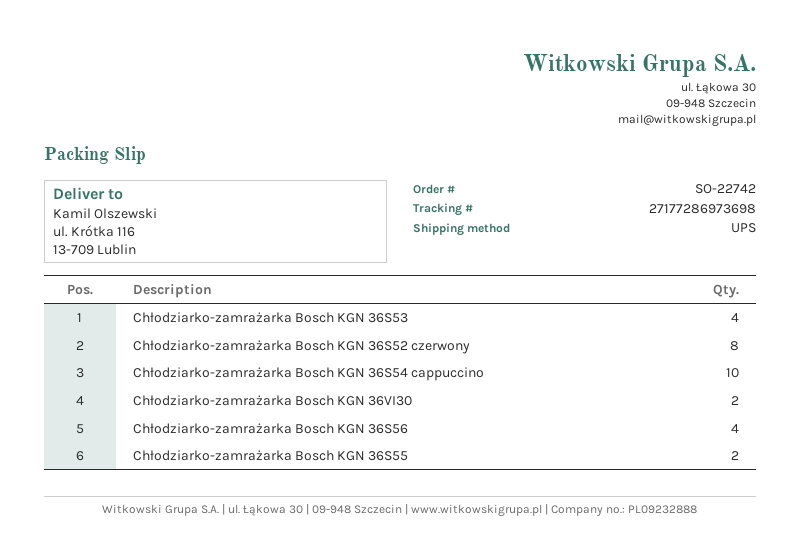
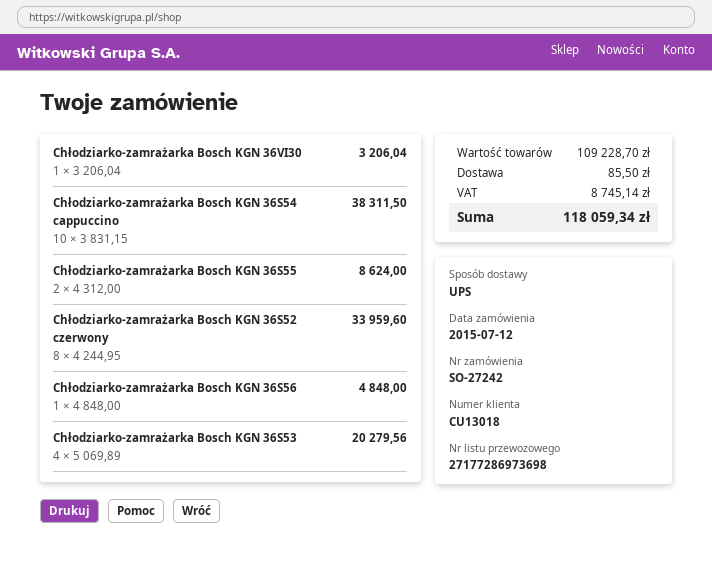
order number: SO-22742 -> SO-27242
Chłodziarko-zamrażarka Bosch KGN 36VI30: 2 -> 1
Chłodziarko-zamrażarka Bosch KGN 36S56: 4 -> 1

